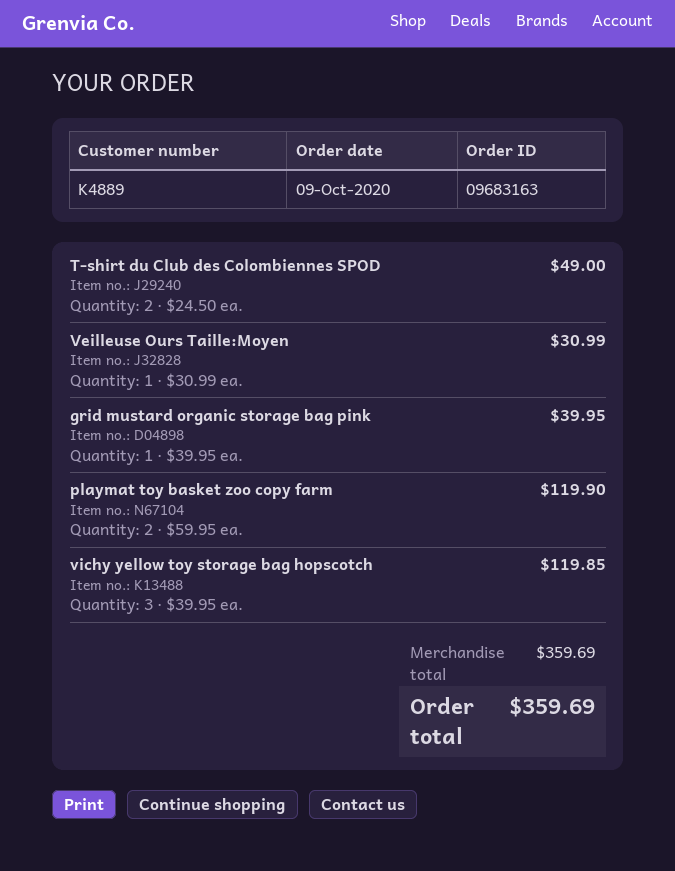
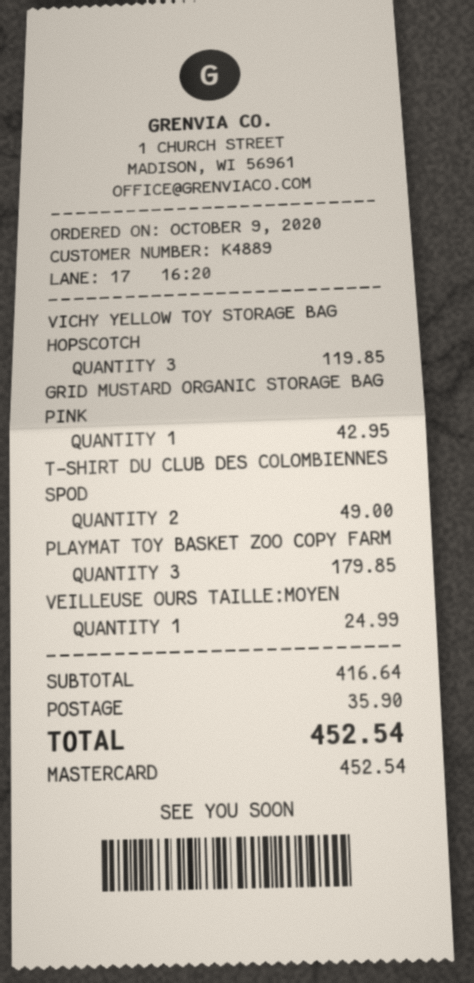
Veilleuse Ours Taille:Moyen: 1 for 30.99 -> 1 for 24.99
grid mustard organic storage bag pink: 1 for 39.95 -> 1 for 42.95
playmat toy basket zoo copy farm: 2 for 119.90 -> 3 for 179.85
subtotal: 359.69 -> 416.64
shipping: none -> 35.90
total: 359.69 -> 452.54

